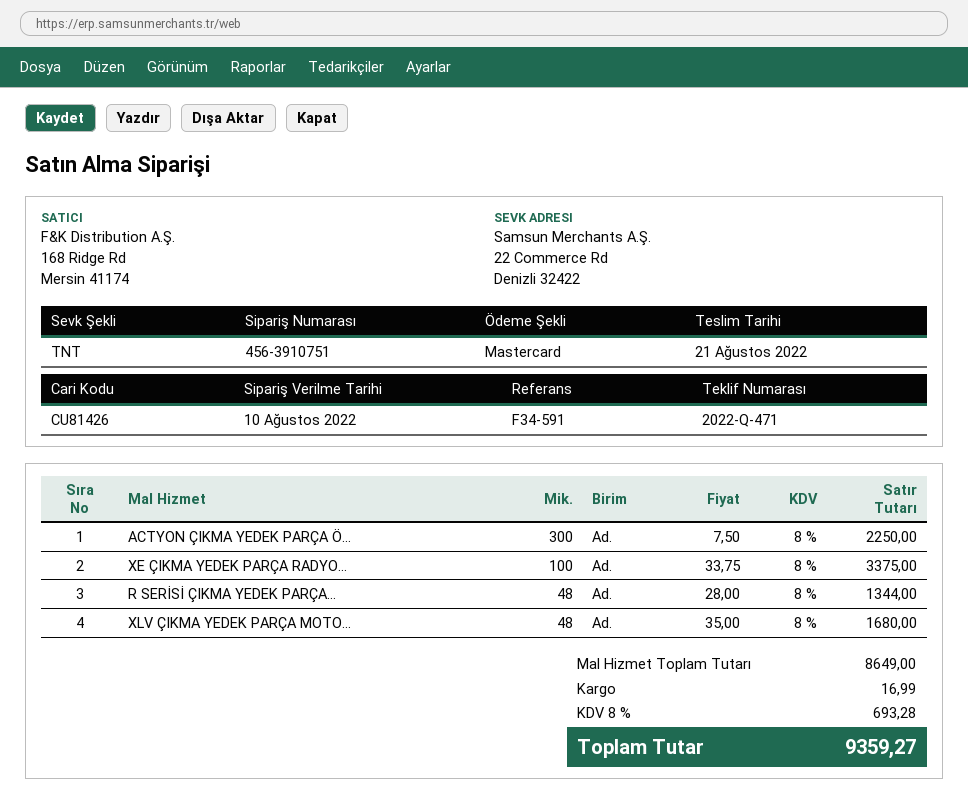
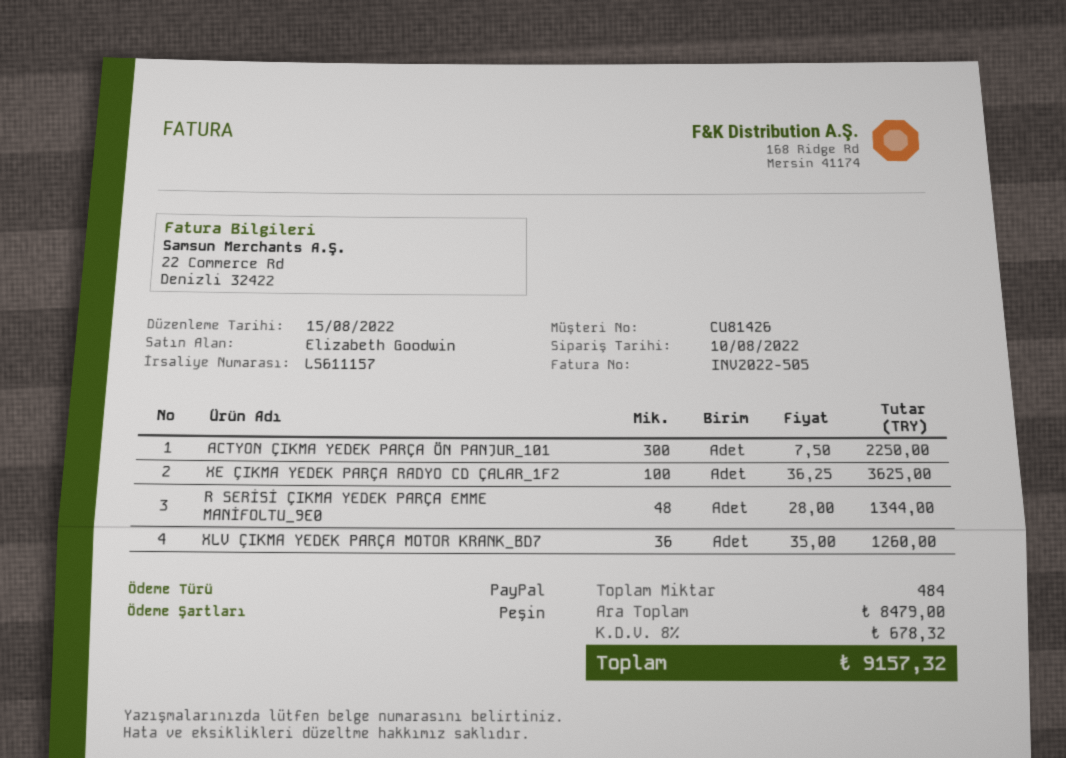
payment method: Mastercard -> PayPal
XE ÇIKMA YEDEK PARÇA RADYO...: 100 x 33.75 = 3375.00 -> 100 x 36.25 = 3625.00
XLV ÇIKMA YEDEK PARÇA MOTO...: 48 x 35.00 = 1680.00 -> 36 x 35.00 = 1260.00
subtotal: 8649.00 -> 8479.00
shipping: 16.99 -> none
tax: 8% = 693.28 -> 8% = 678.32
total: 9359.27 -> 9157.32

